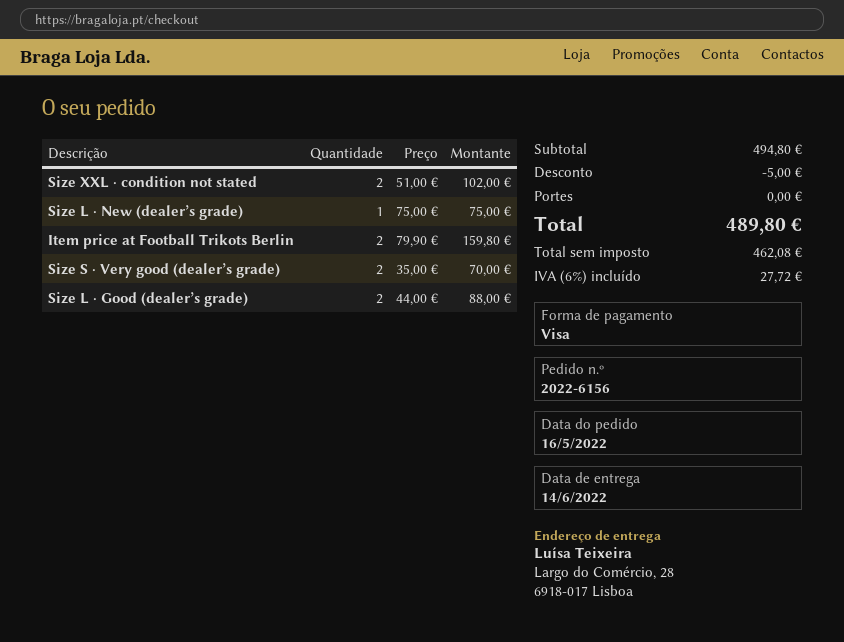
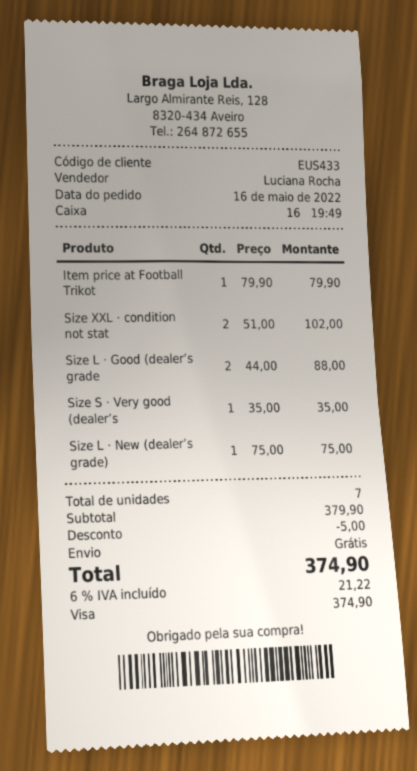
Item price at Football Trikots Berlin: 2 x 79.90 = 159.80 -> 1 x 79.90 = 79.90
Size S · Very good (dealer’s grade): 2 x 35.00 = 70.00 -> 1 x 35.00 = 35.00
subtotal: 494.80 -> 379.90
tax: 6% = 27.72 -> 6% = 21.22
total: 489.80 -> 374.90

